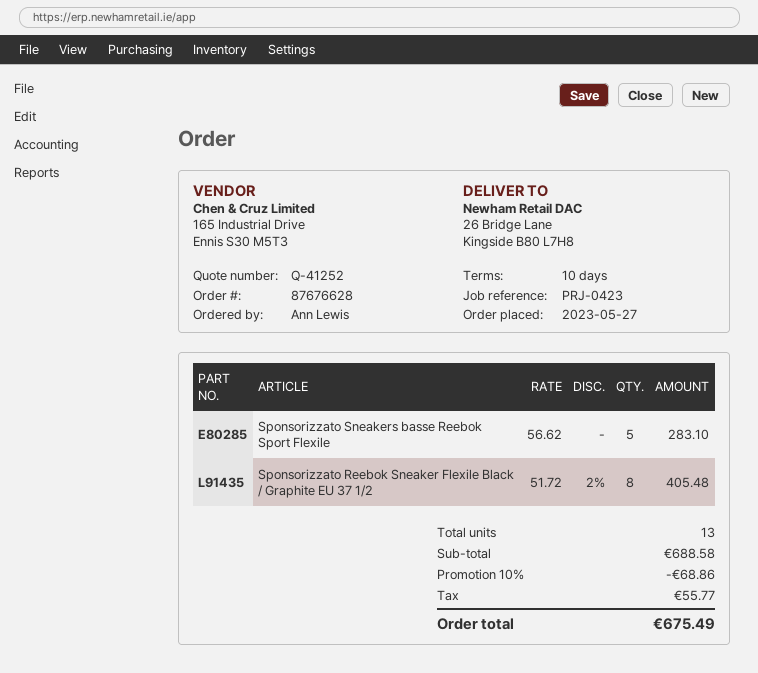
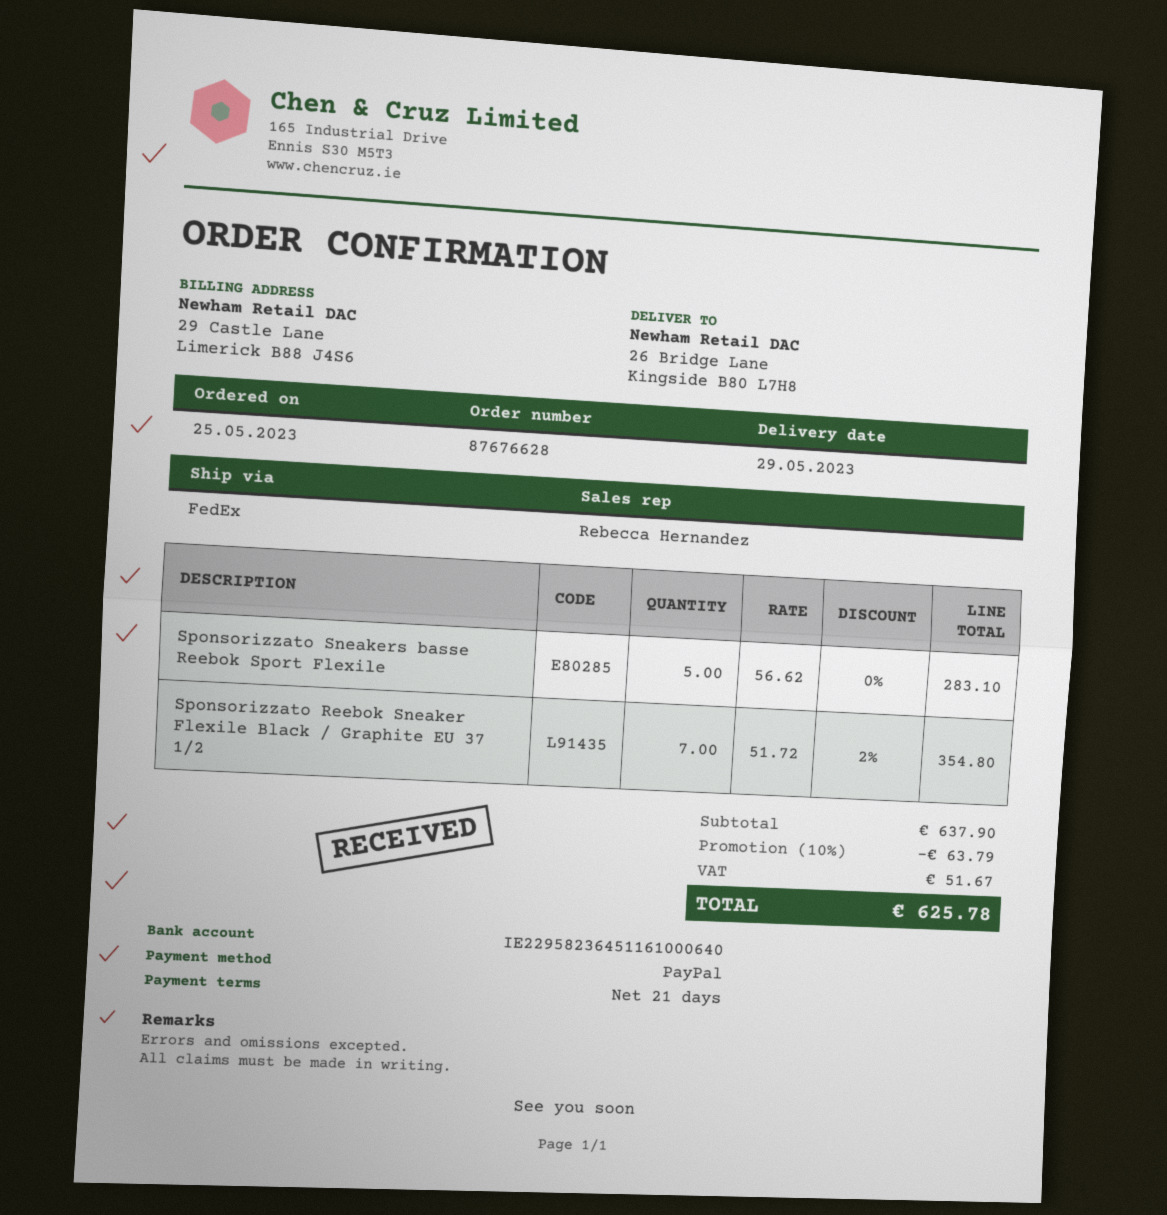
order date: 2023-05-27 -> 2023-05-25
payment terms: 10 days -> 21 days
Sponsorizzato Reebok Sneaker Flexile Black / Graphite EU 37 1/2: 8 x 51.72 - 2% = 405.48 -> 7 x 51.72 - 2% = 354.80
subtotal: 688.58 -> 637.90
discount: 10% = 68.86 -> 10% = 63.79
tax: 55.77 -> 51.67
total: 675.49 -> 625.78

